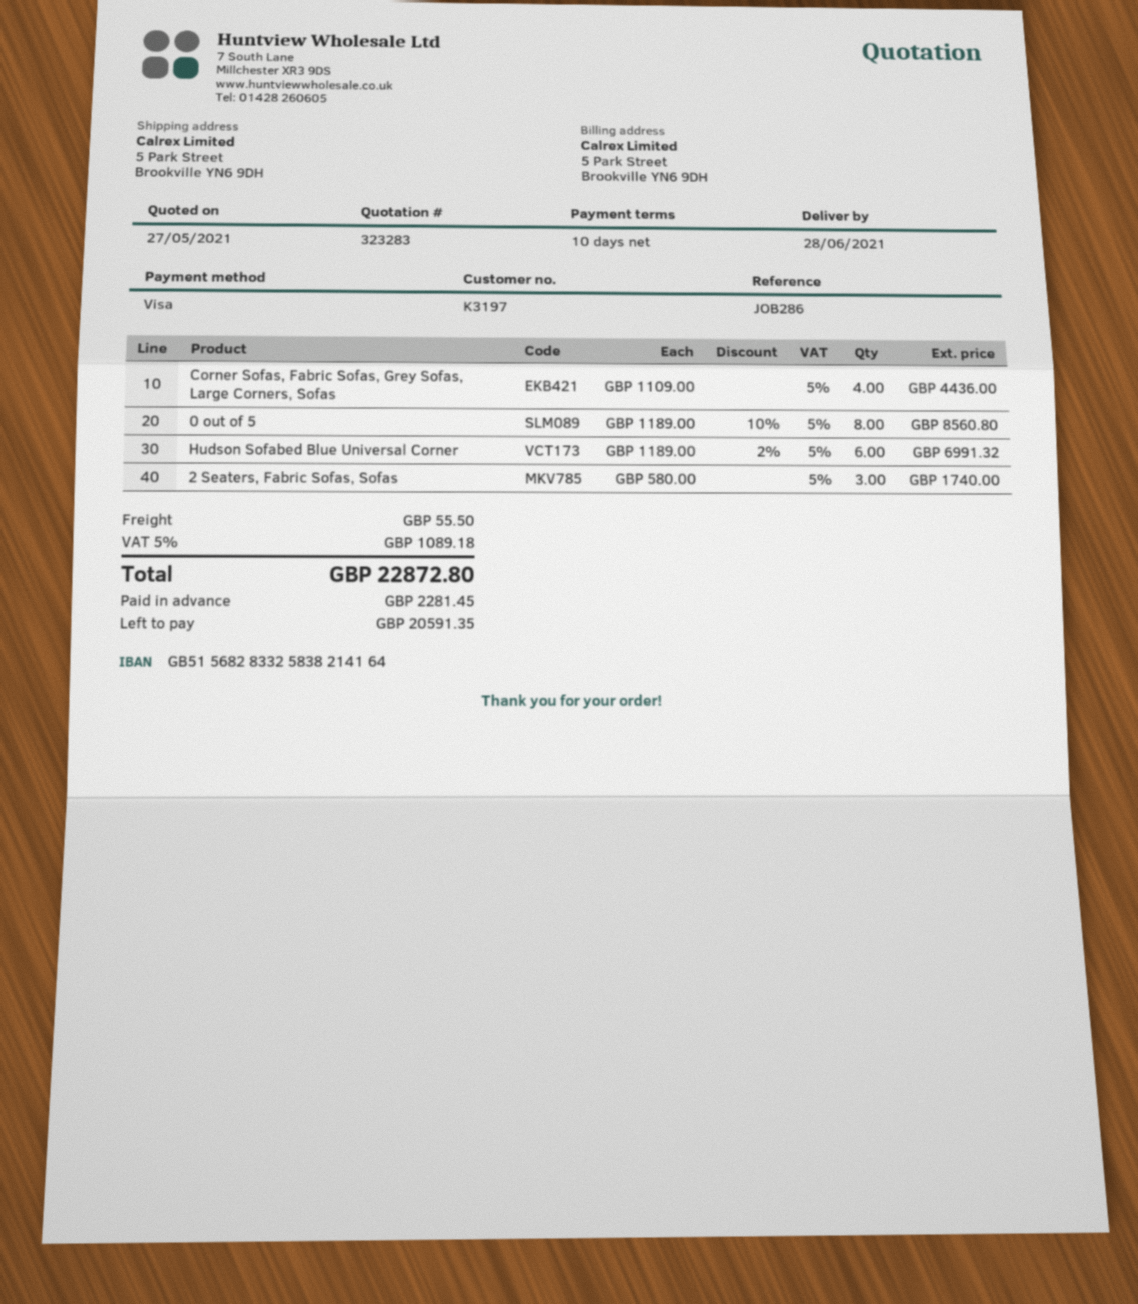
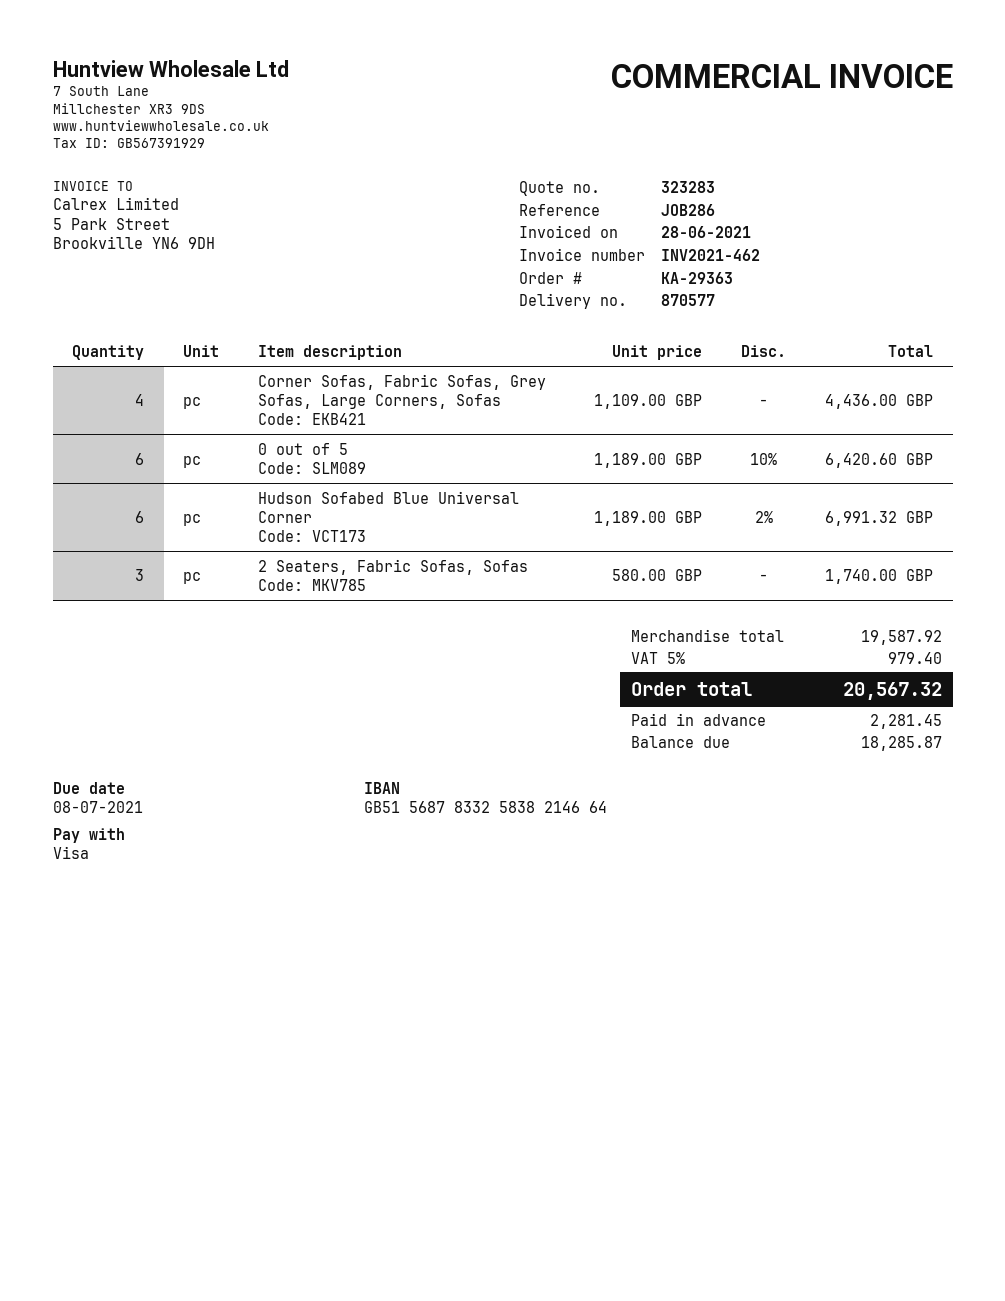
bank account: GB51568283325838214164 -> GB51568783325838214664
0 out of 5: 8 x 1189.00 - 10% = 8560.80 -> 6 x 1189.00 - 10% = 6420.60
shipping: 55.50 -> none
tax: 5% = 1089.18 -> 5% = 979.40
total: 22872.80 -> 20567.32
balance: 20591.35 -> 18285.87

